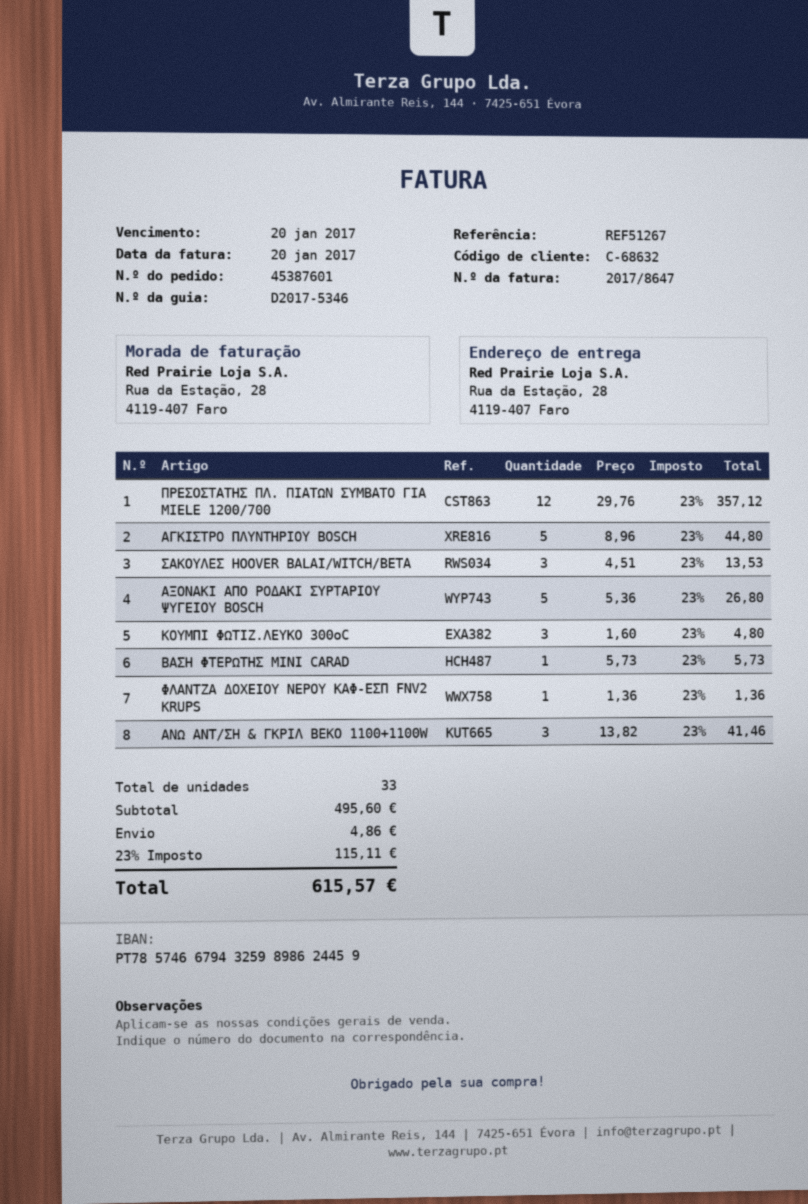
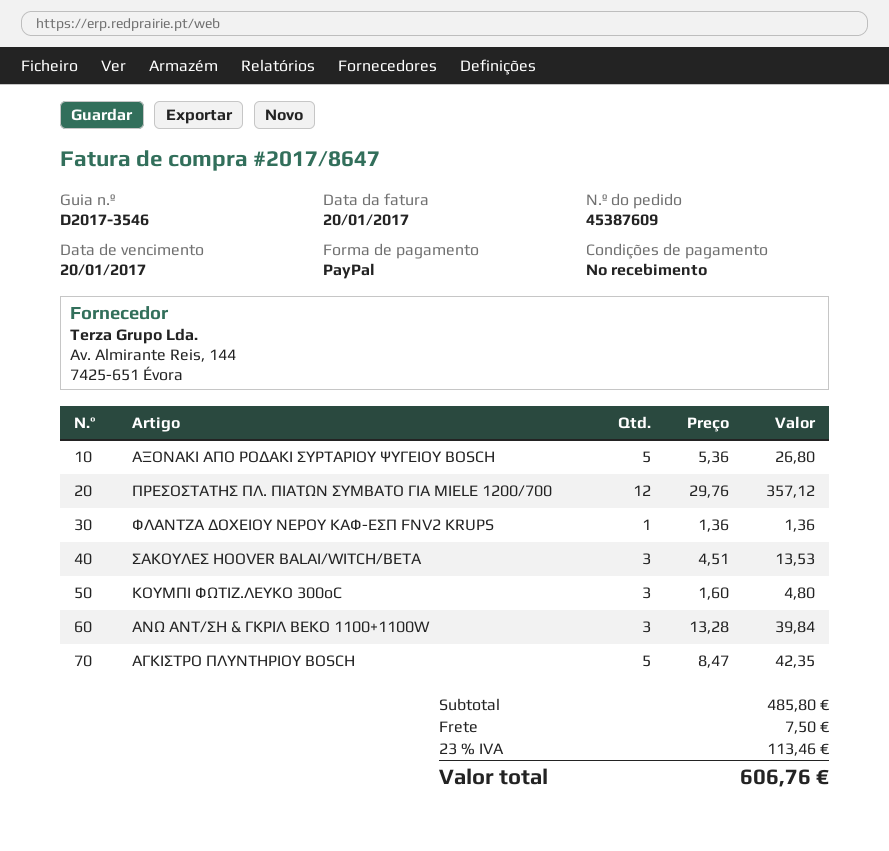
order number: 45387601 -> 45387609
delivery note number: D2017-5346 -> D2017-3546
ΑΓΚΙΣΤΡΟ ΠΛΥΝΤΗΡΙΟΥ BOSCH: 5 x 8.96 = 44.80 -> 5 x 8.47 = 42.35
ΒΑΣΗ ΦΤΕΡΩΤΗΣ ΜΙΝΙ CARAD: 1 x 5.73 = 5.73 -> none
ΑΝΩ ΑΝΤ/ΣΗ & ΓΚΡΙΛ BEKO 1100+1100W: 3 x 13.82 = 41.46 -> 3 x 13.28 = 39.84
subtotal: 495.60 -> 485.80
shipping: 4.86 -> 7.50
tax: 23% = 115.11 -> 23% = 113.46
total: 615.57 -> 606.76

